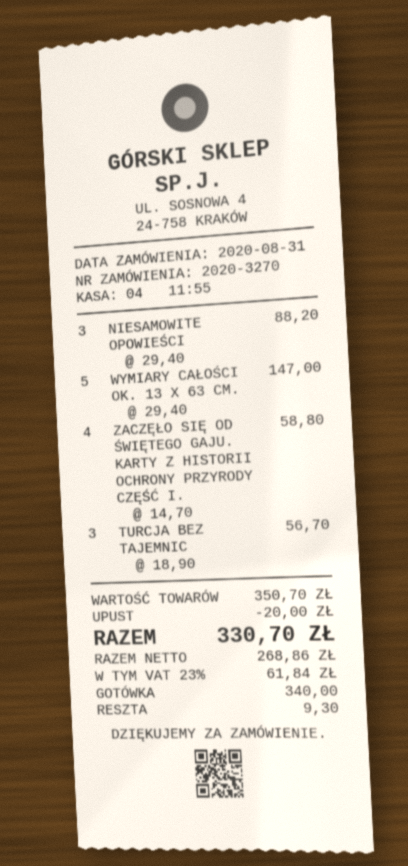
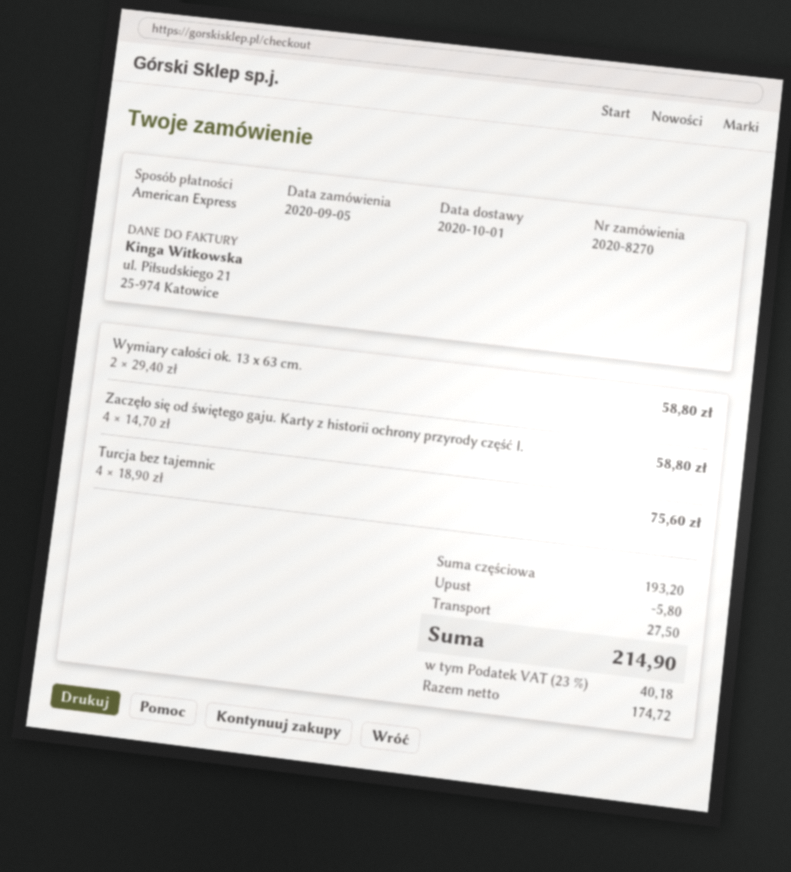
order number: 2020-3270 -> 2020-8270
order date: 2020-08-31 -> 2020-09-05
payment method: cash -> American Express
NIESAMOWITE OPOWIEŚCI: 3 x 29.40 = 88.20 -> none
WYMIARY CAŁOŚCI OK. 13 X 63 CM.: 5 x 29.40 = 147.00 -> 2 x 29.40 = 58.80
TURCJA BEZ TAJEMNIC: 3 x 18.90 = 56.70 -> 4 x 18.90 = 75.60
subtotal: 350.70 -> 193.20
discount: 20.00 -> 5.80
shipping: none -> 27.50
net: 268.86 -> 174.72
tax: 23% = 61.84 -> 23% = 40.18
total: 330.70 -> 214.90

